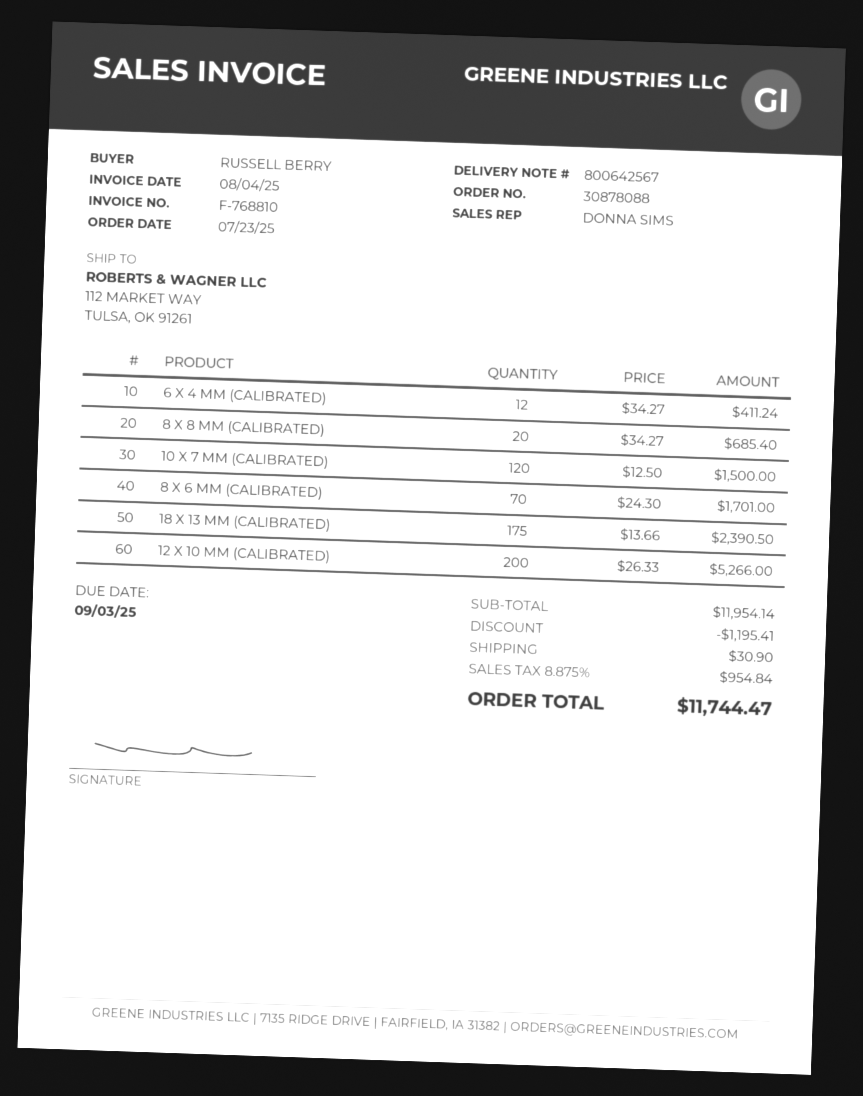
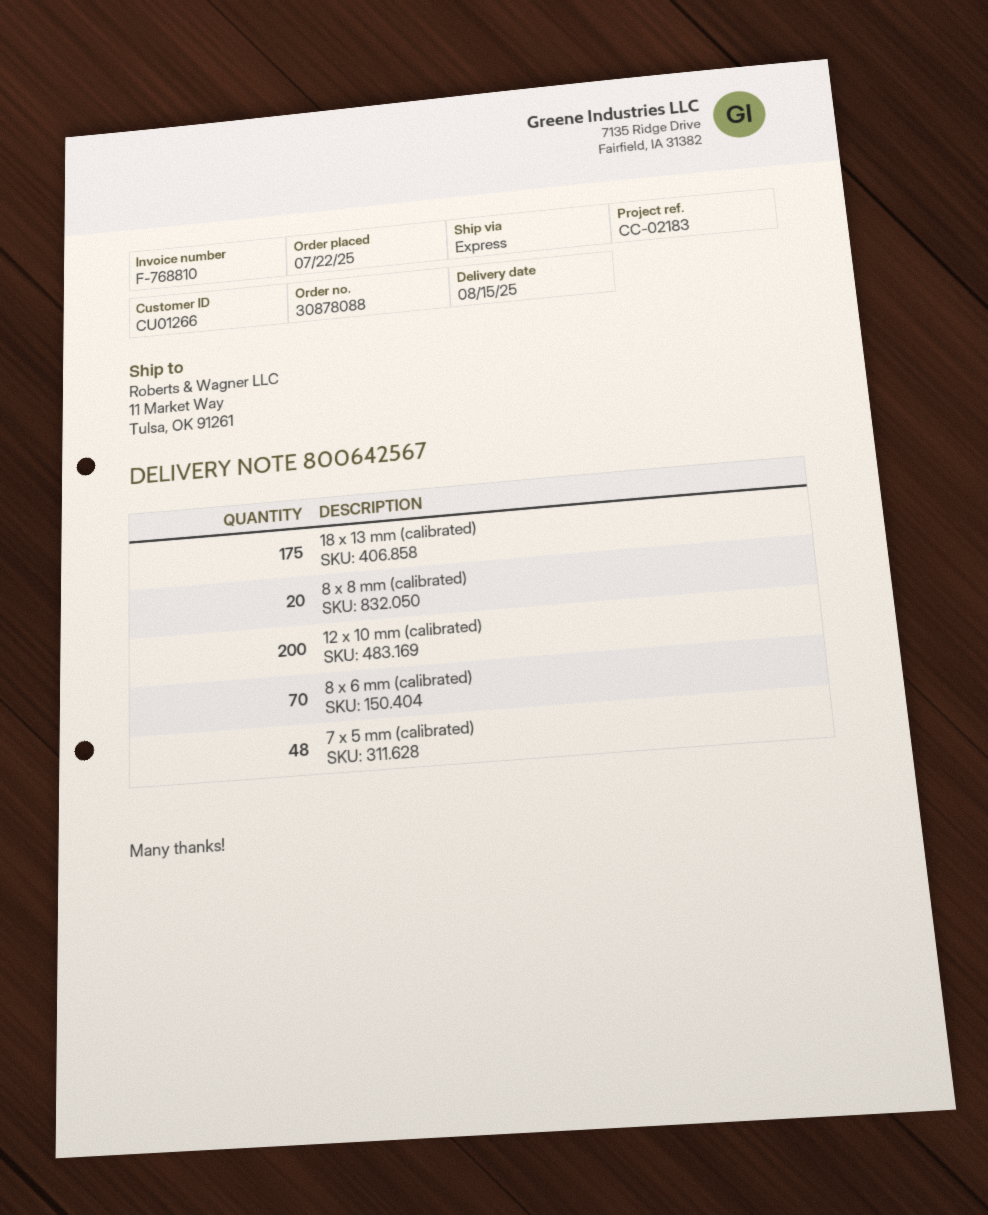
order date: 2025-07-23 -> 2025-07-22
ship to: 112 MARKET WAY, TULSA, OK 91261 -> 11 Market Way, Tulsa, OK 91261
6 X 4 MM (CALIBRATED): 12 -> none
10 X 7 MM (CALIBRATED): 120 -> none
7 x 5 mm (calibrated): none -> 48

